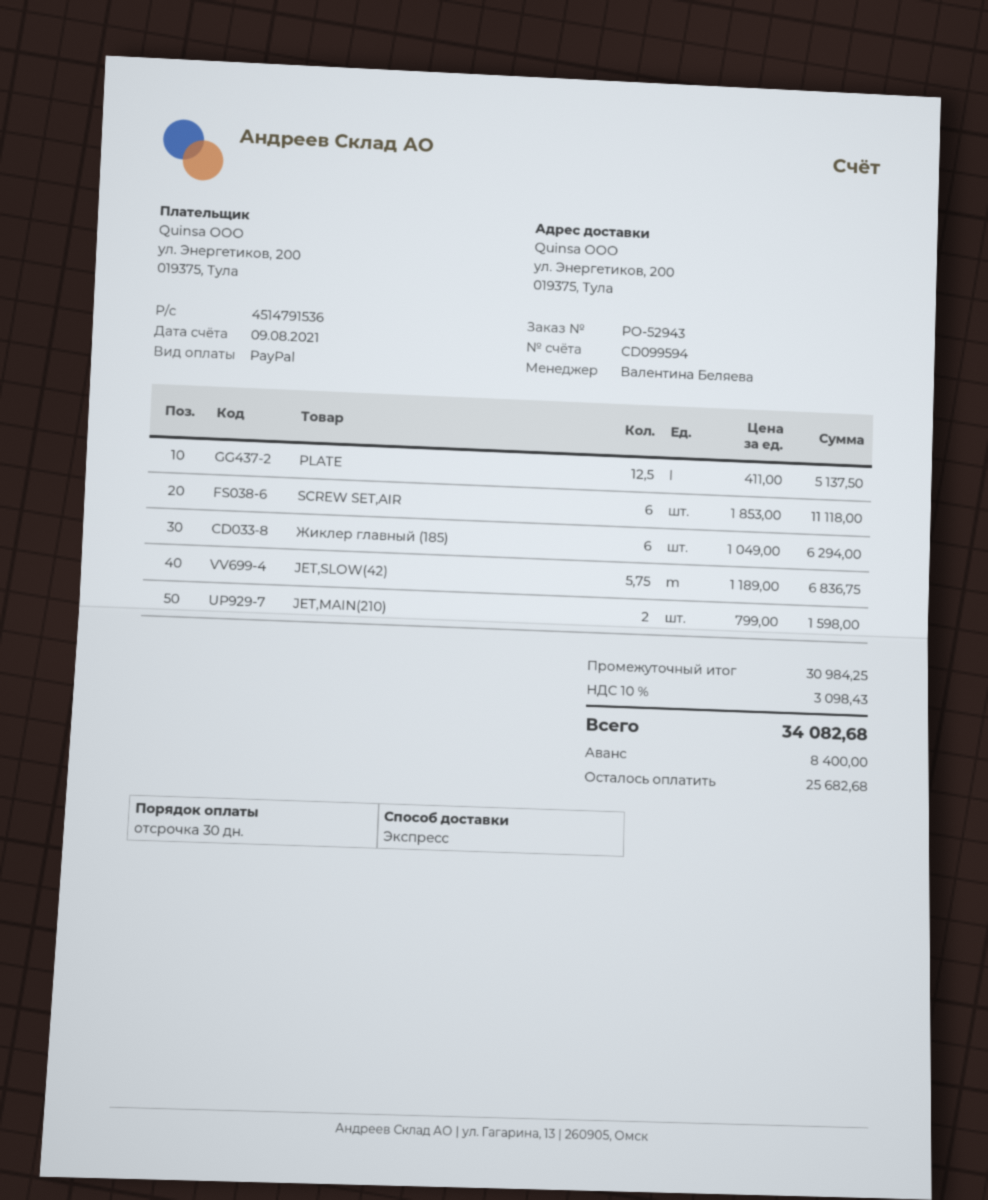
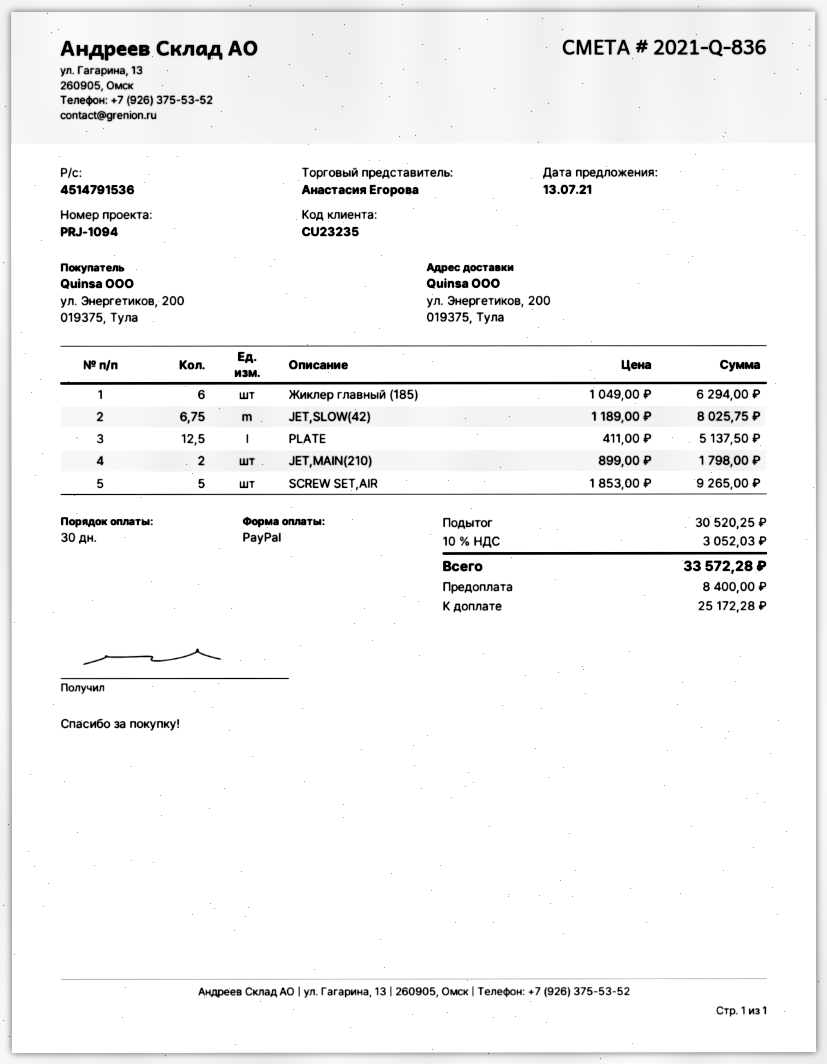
sales rep: Валентина Беляева -> Анастасия Егорова
SCREW SET,AIR: 6 x 1853.00 = 11118.00 -> 5 x 1853.00 = 9265.00
JET,SLOW(42): 5.75 x 1189.00 = 6836.75 -> 6.75 x 1189.00 = 8025.75
JET,MAIN(210): 2 x 799.00 = 1598.00 -> 2 x 899.00 = 1798.00
subtotal: 30984.25 -> 30520.25
tax: 10% = 3098.43 -> 10% = 3052.03
total: 34082.68 -> 33572.28
balance: 25682.68 -> 25172.28

